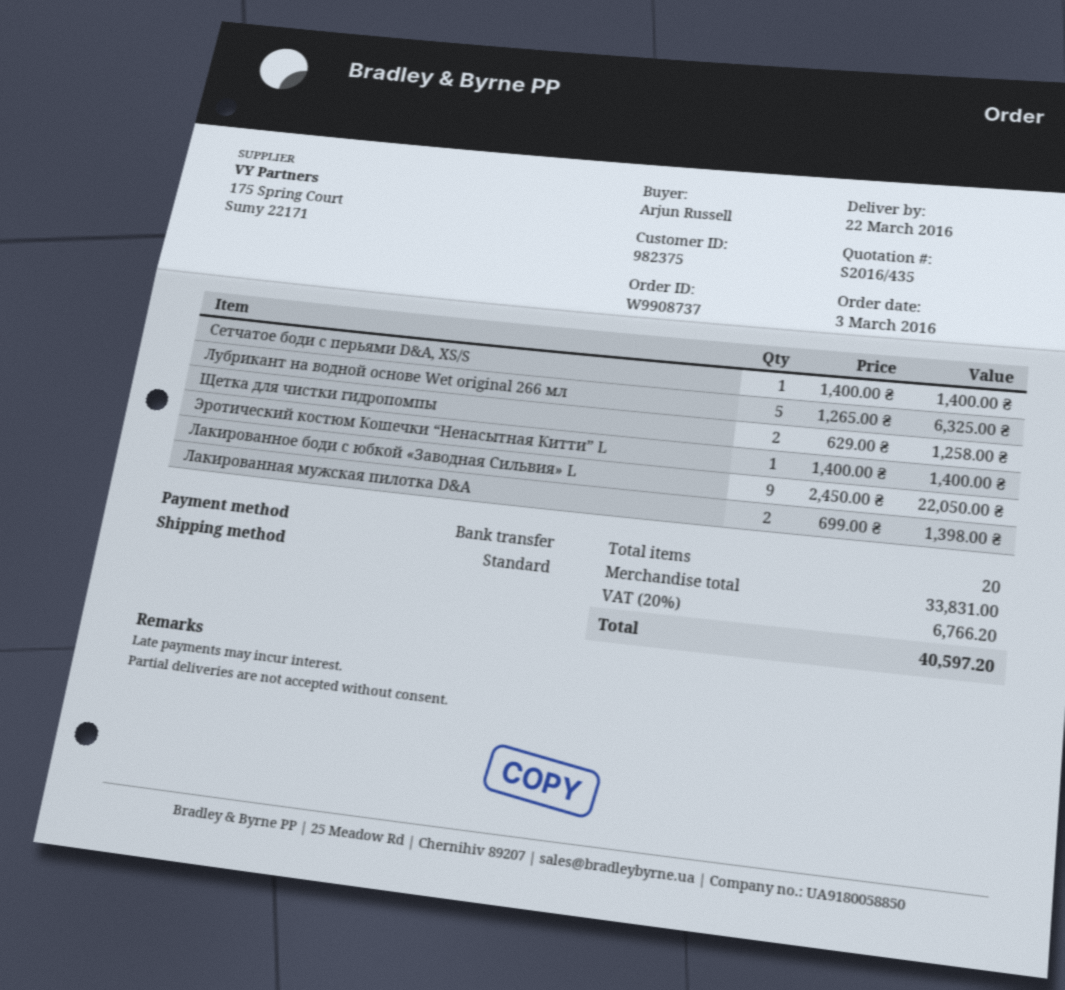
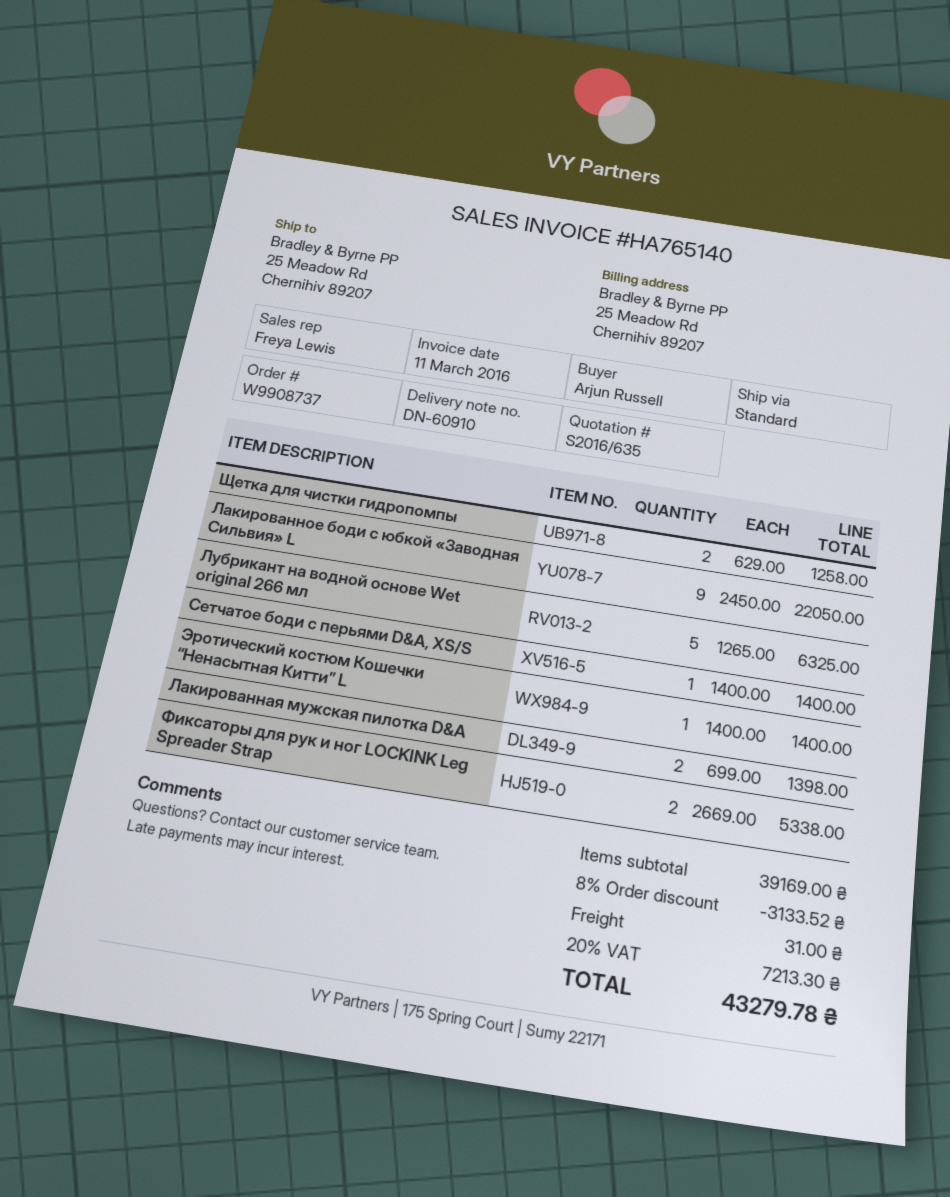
quote number: S2016/435 -> S2016/635
Фиксаторы для рук и ног LOCKINK Leg Spreader Strap: none -> 2 x 2669.00 = 5338.00
subtotal: 33831.00 -> 39169.00
discount: none -> 8% = 3133.52
shipping: none -> 31.00
tax: 20% = 6766.20 -> 20% = 7213.30
total: 40597.20 -> 43279.78

